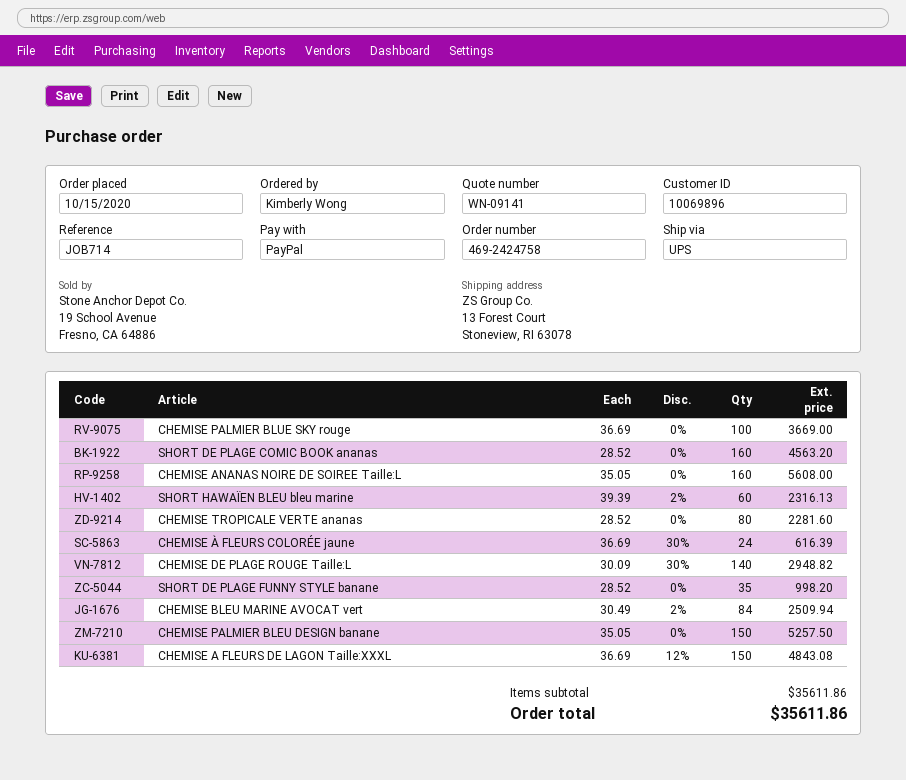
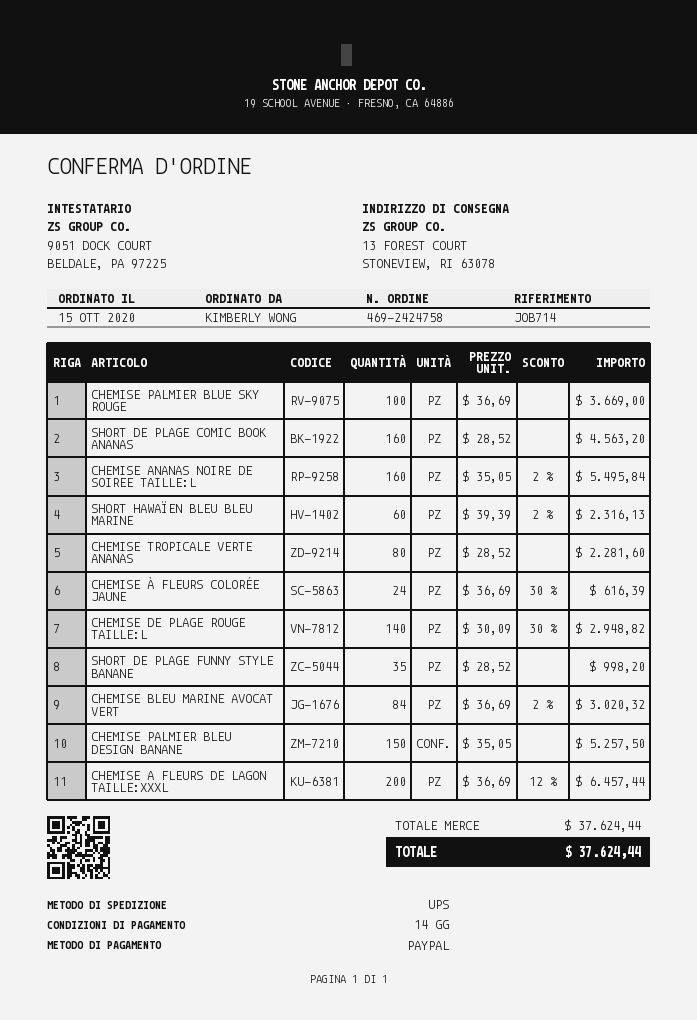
CHEMISE ANANAS NOIRE DE SOIREE Taille:L: 160 x 35.05 = 5608.00 -> 160 x 35.05 - 2% = 5495.84
CHEMISE BLEU MARINE AVOCAT vert: 84 x 30.49 - 2% = 2509.94 -> 84 x 36.69 - 2% = 3020.32
CHEMISE A FLEURS DE LAGON Taille:XXXL: 150 x 36.69 - 12% = 4843.08 -> 200 x 36.69 - 12% = 6457.44
subtotal: 35611.86 -> 37624.44
total: 35611.86 -> 37624.44

